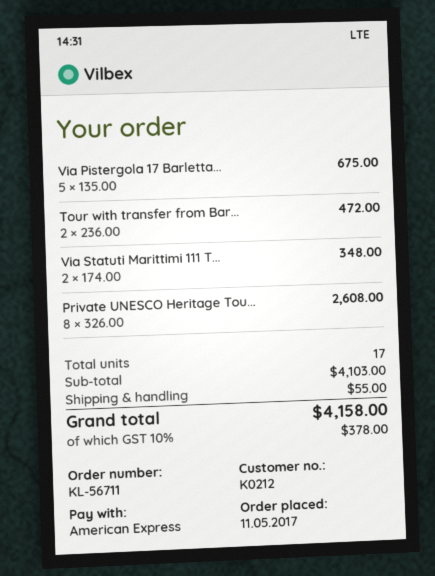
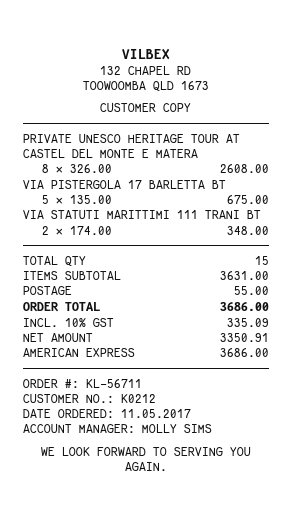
Tour with transfer from Bar...: 2 x 236.00 = 472.00 -> none
total quantity: 17 -> 15
subtotal: 4103.00 -> 3631.00
tax: 10% = 378.00 -> 10% = 335.09
total: 4158.00 -> 3686.00

